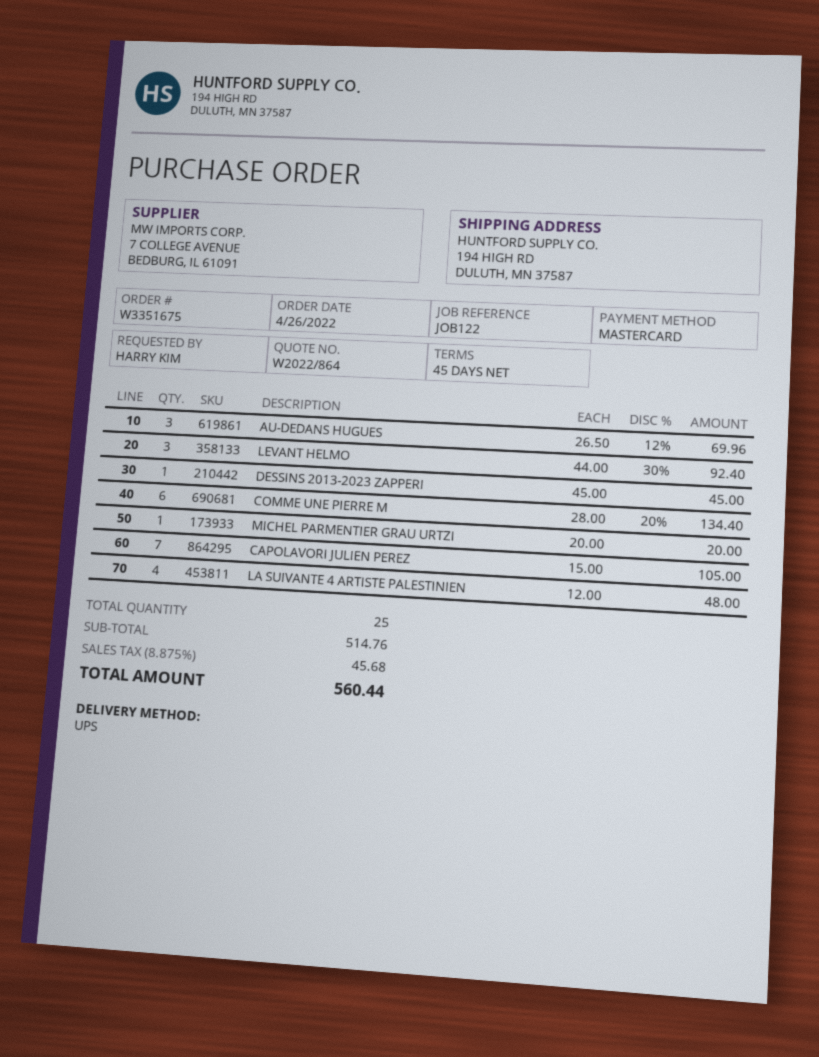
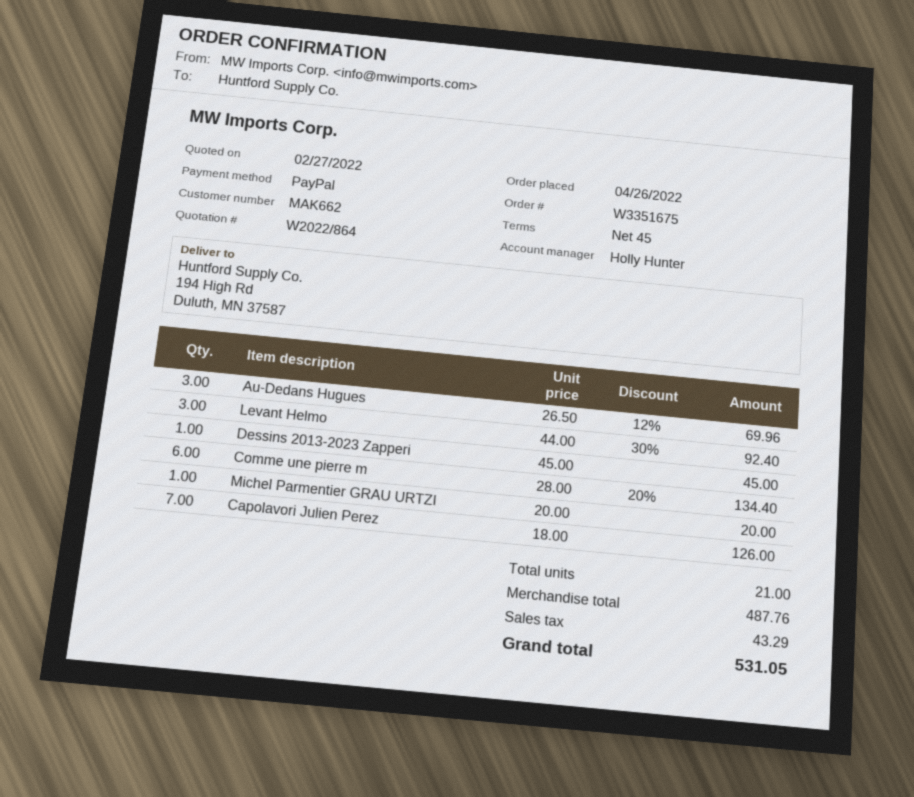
payment method: Mastercard -> PayPal
CAPOLAVORI JULIEN PEREZ: 7 x 15.00 = 105.00 -> 7 x 18.00 = 126.00
LA SUIVANTE 4 ARTISTE PALESTINIEN: 4 x 12.00 = 48.00 -> none
total quantity: 25 -> 21
subtotal: 514.76 -> 487.76
tax: 45.68 -> 43.29
total: 560.44 -> 531.05

